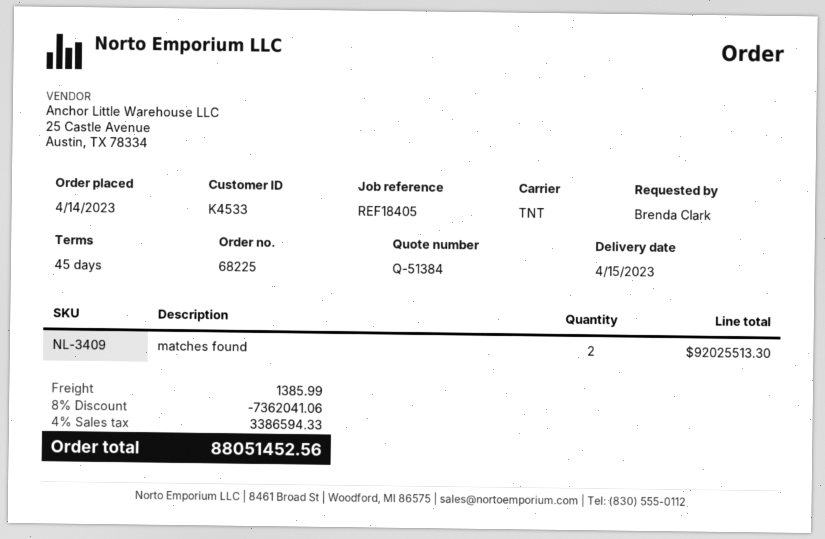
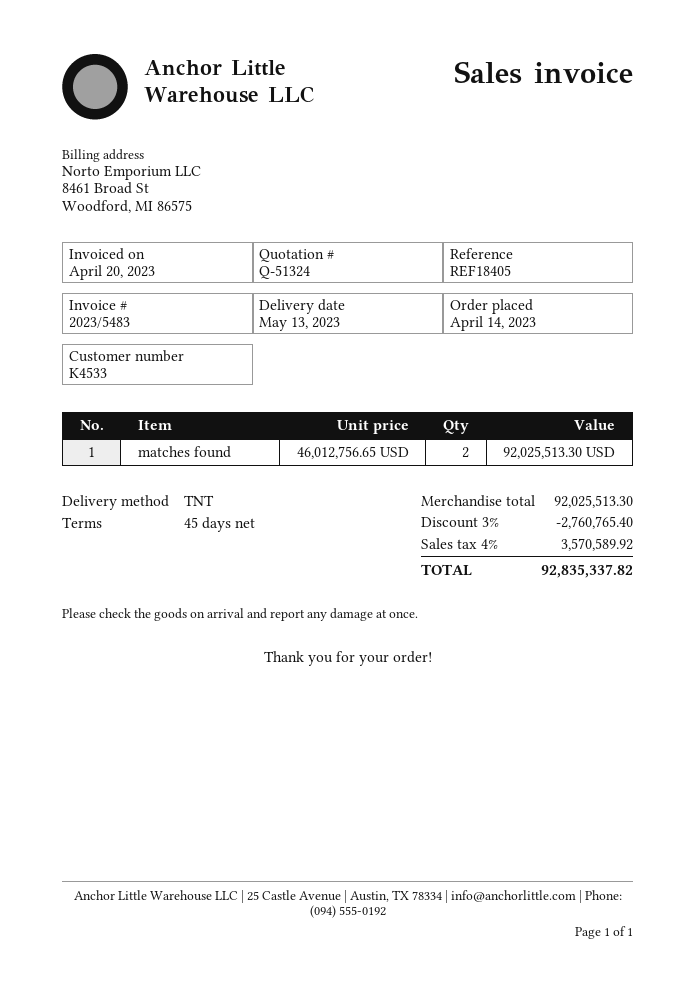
quote number: Q-51384 -> Q-51324
delivery date: 2023-04-15 -> 2023-05-13
discount: 8% = 7362041.06 -> 3% = 2760765.40
shipping: 1385.99 -> none
tax: 4% = 3386594.33 -> 4% = 3570589.92
total: 88051452.56 -> 92835337.82

